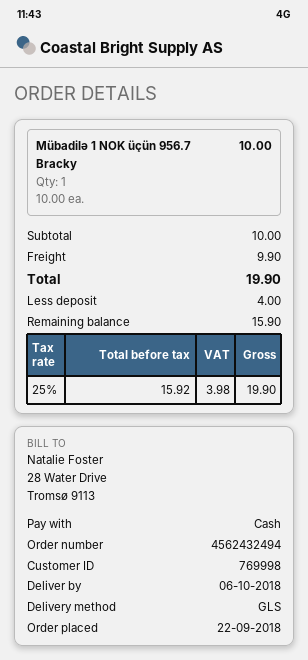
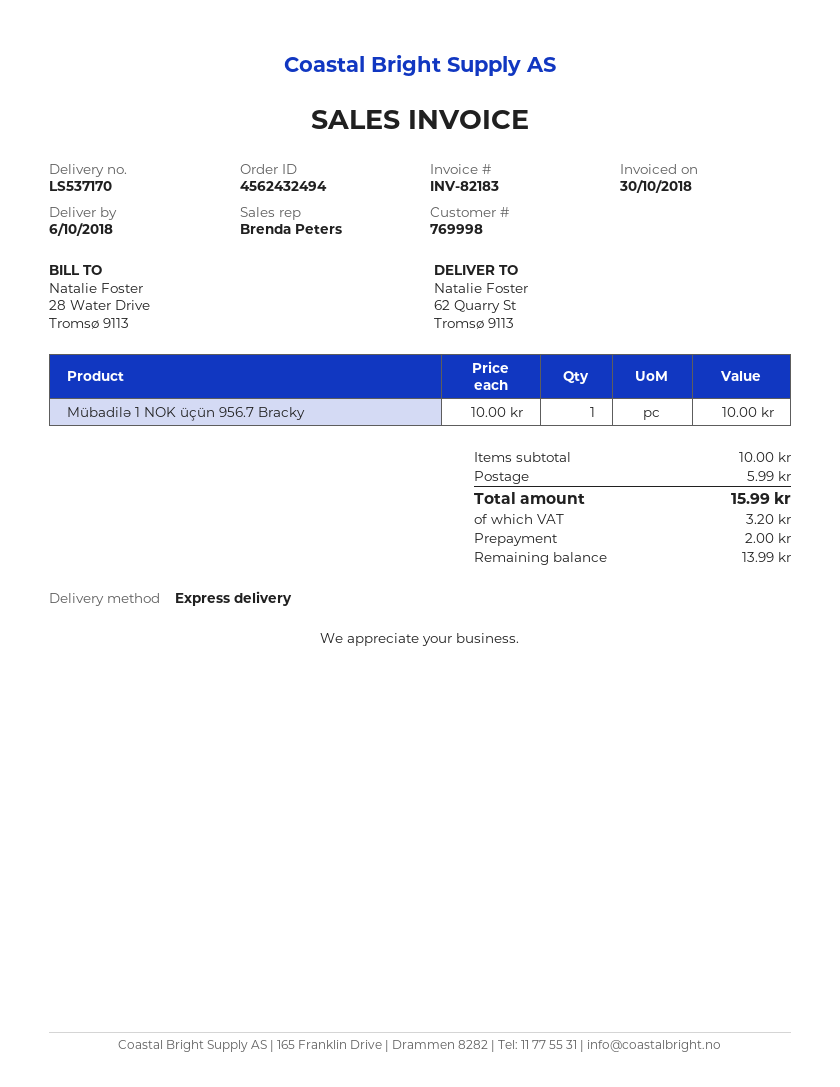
shipping method: GLS -> express
shipping: 9.90 -> 5.99
tax: 3.98 -> 3.20
total: 19.90 -> 15.99
deposit: 4.00 -> 2.00
balance: 15.90 -> 13.99

